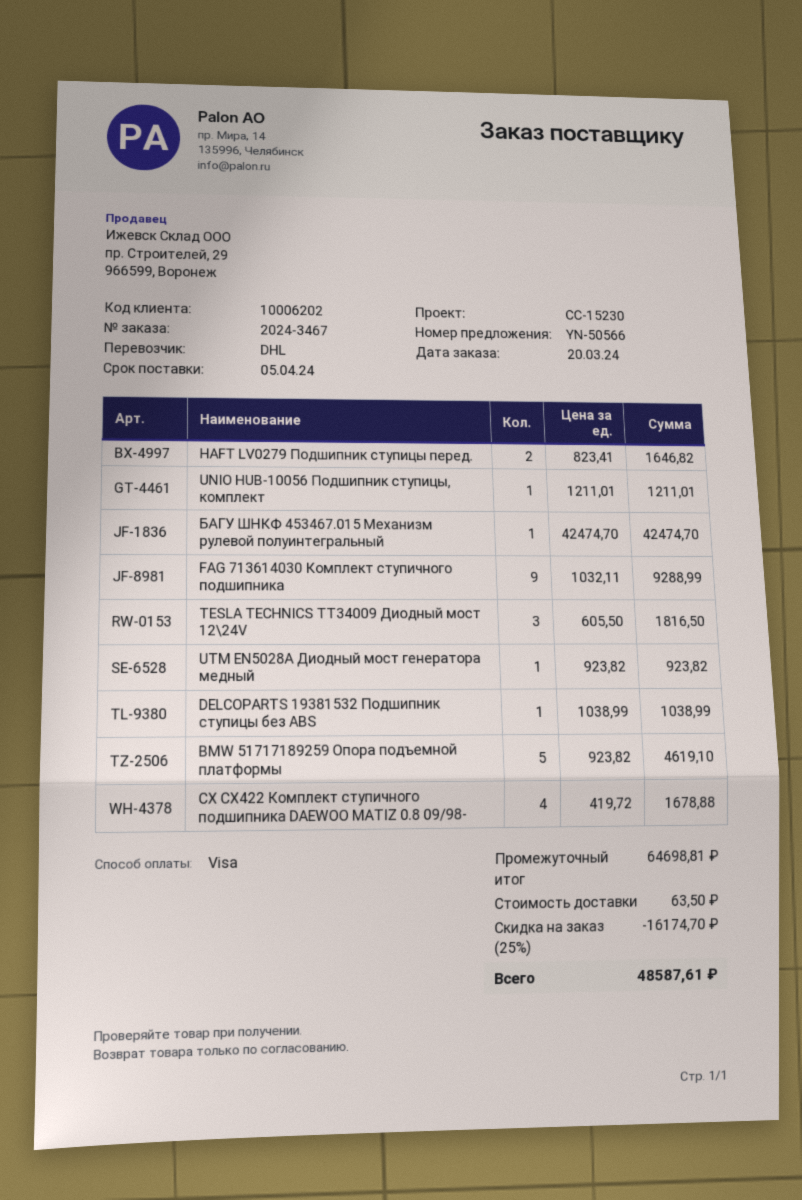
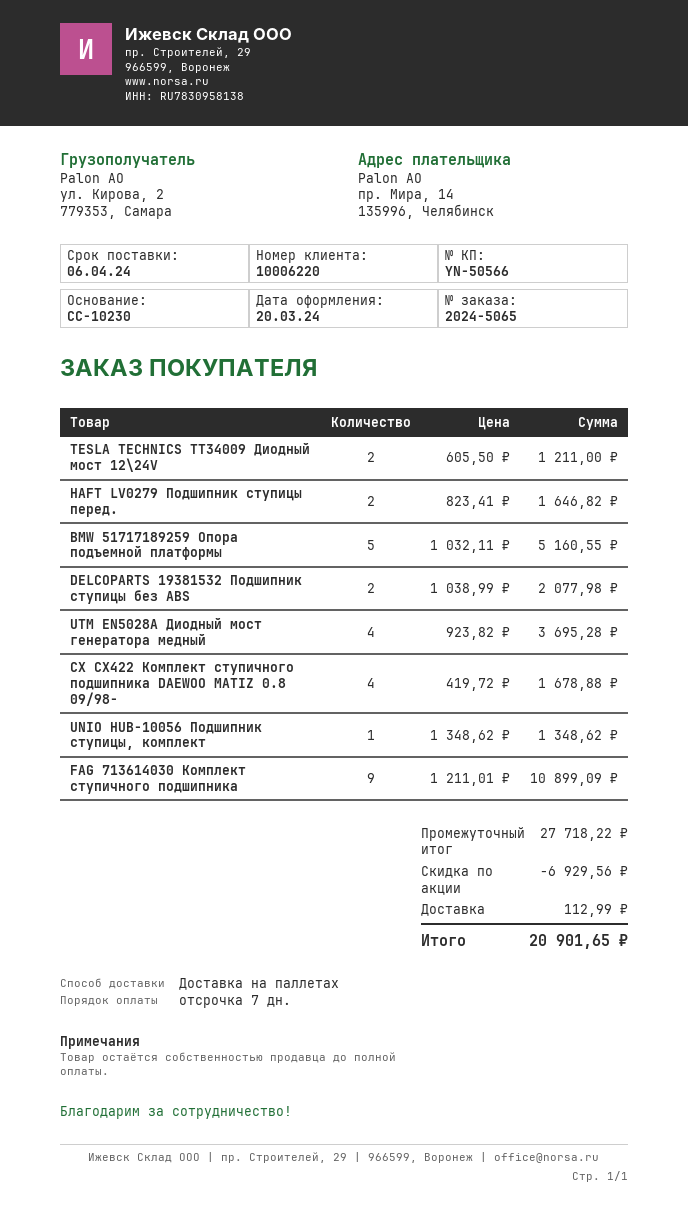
order number: 2024-3467 -> 2024-5065
delivery date: 2024-04-05 -> 2024-04-06
customer number: 10006202 -> 10006220
reference: CC-15230 -> CC-10230
shipping method: DHL -> pallet freight
UNIO HUB-10056 Подшипник ступицы, комплект: 1 x 1211.01 = 1211.01 -> 1 x 1348.62 = 1348.62
БАГУ ШНКФ 453467.015 Механизм рулевой полуинтегральный: 1 x 42474.70 = 42474.70 -> none
FAG 713614030 Комплект ступичного подшипника: 9 x 1032.11 = 9288.99 -> 9 x 1211.01 = 10899.09
TESLA TECHNICS TT34009 Диодный мост 12\24V: 3 x 605.50 = 1816.50 -> 2 x 605.50 = 1211.00
UTM EN5028A Диодный мост генератора медный: 1 x 923.82 = 923.82 -> 4 x 923.82 = 3695.28
DELCOPARTS 19381532 Подшипник ступицы без ABS: 1 x 1038.99 = 1038.99 -> 2 x 1038.99 = 2077.98
BMW 51717189259 Опора подъемной платформы: 5 x 923.82 = 4619.10 -> 5 x 1032.11 = 5160.55
subtotal: 64698.81 -> 27718.22
discount: 16174.70 -> 6929.56
shipping: 63.50 -> 112.99
total: 48587.61 -> 20901.65

